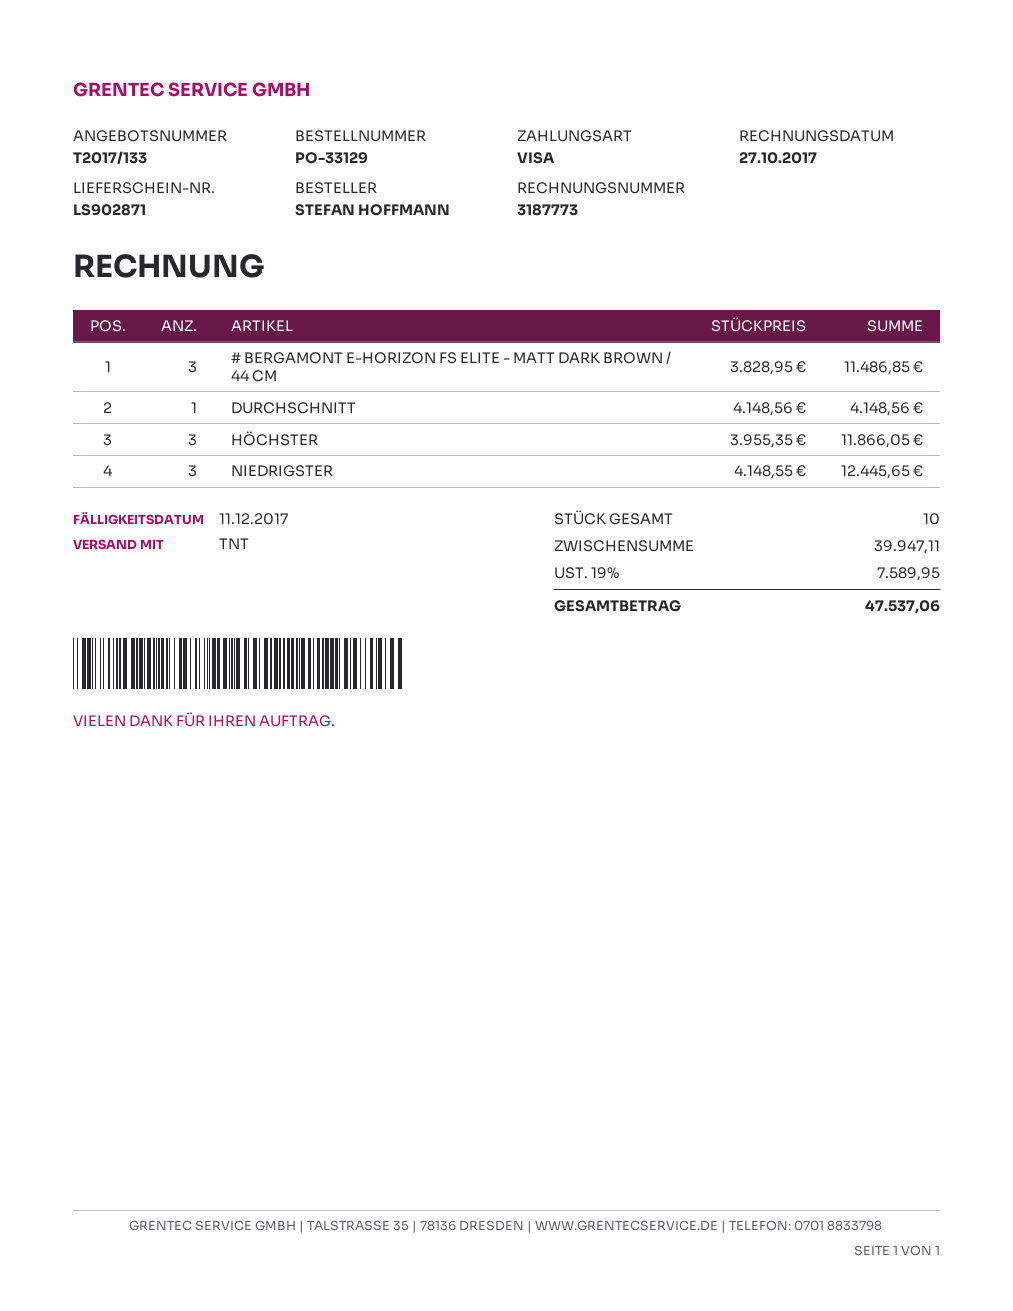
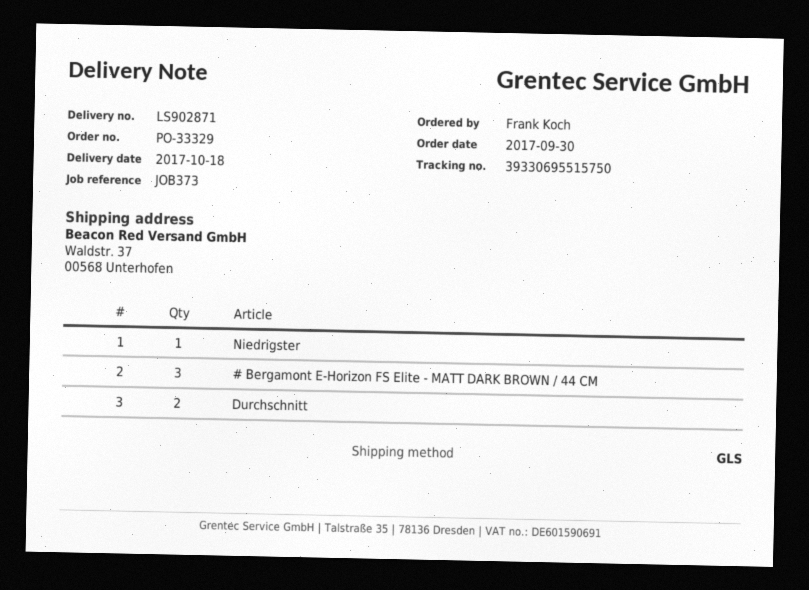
order number: PO-33129 -> PO-33329
ordered by: STEFAN HOFFMANN -> Frank Koch
shipping method: TNT -> GLS
DURCHSCHNITT: 1 -> 2
HÖCHSTER: 3 -> none
NIEDRIGSTER: 3 -> 1

